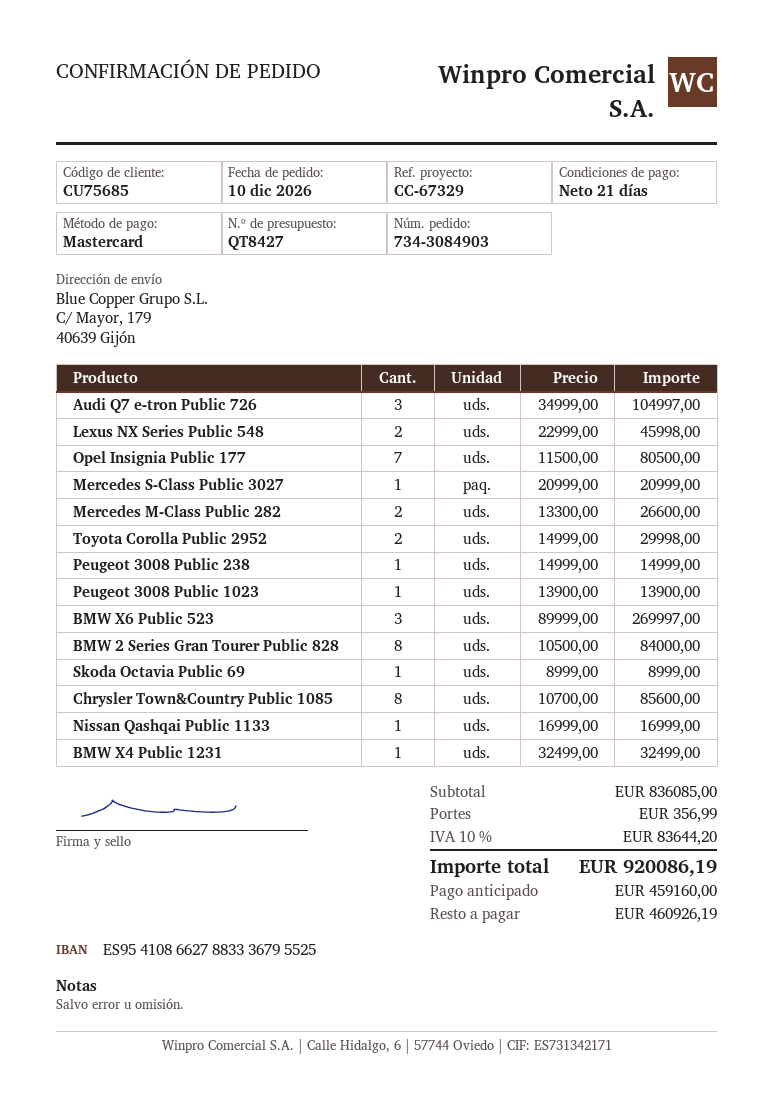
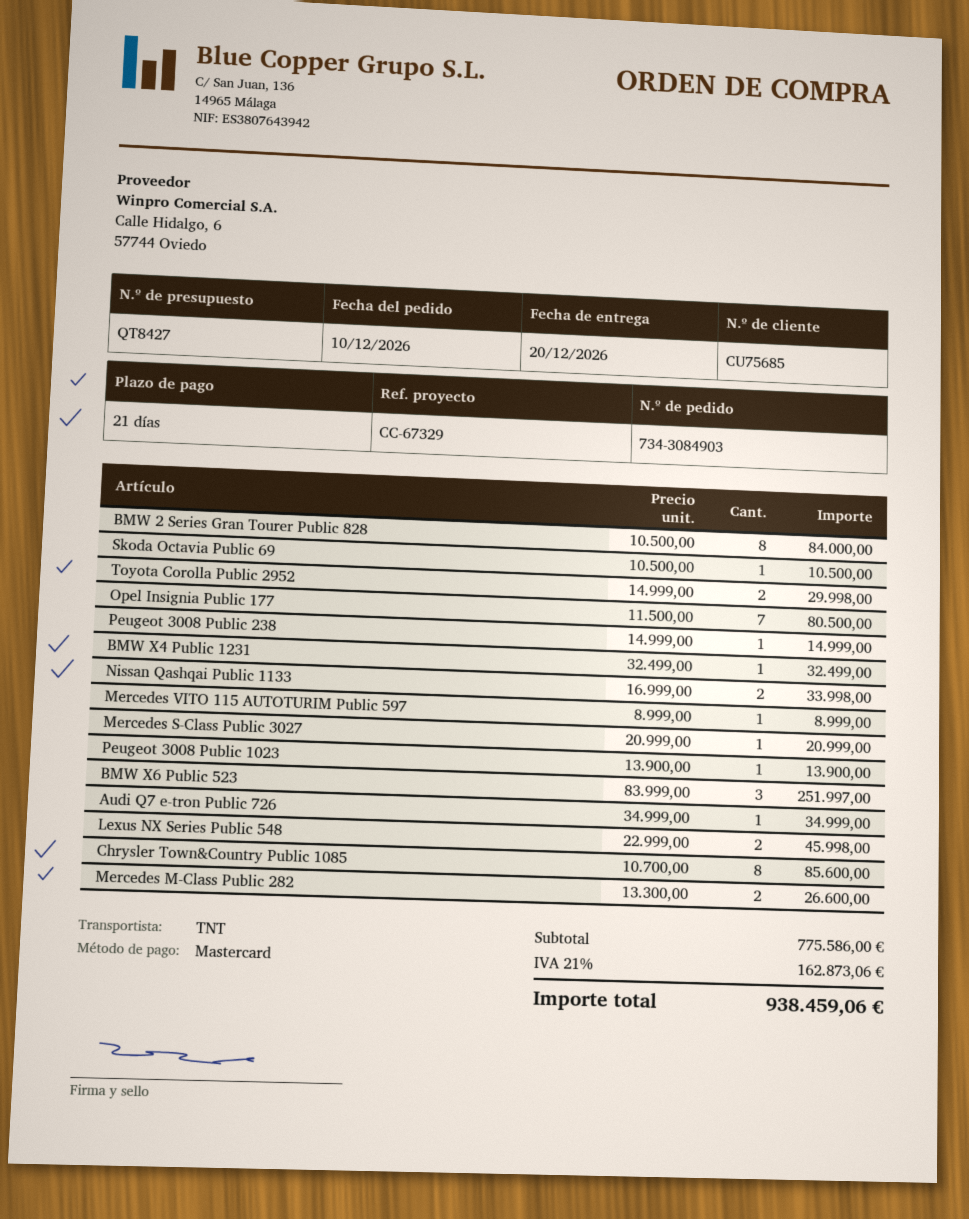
Audi Q7 e-tron Public 726: 3 x 34999.00 = 104997.00 -> 1 x 34999.00 = 34999.00
BMW X6 Public 523: 3 x 89999.00 = 269997.00 -> 3 x 83999.00 = 251997.00
Skoda Octavia Public 69: 1 x 8999.00 = 8999.00 -> 1 x 10500.00 = 10500.00
Nissan Qashqai Public 1133: 1 x 16999.00 = 16999.00 -> 2 x 16999.00 = 33998.00
Mercedes VITO 115 AUTOTURIM Public 597: none -> 1 x 8999.00 = 8999.00
subtotal: 836085.00 -> 775586.00
shipping: 356.99 -> none
tax: 10% = 83644.20 -> 21% = 162873.06
total: 920086.19 -> 938459.06

